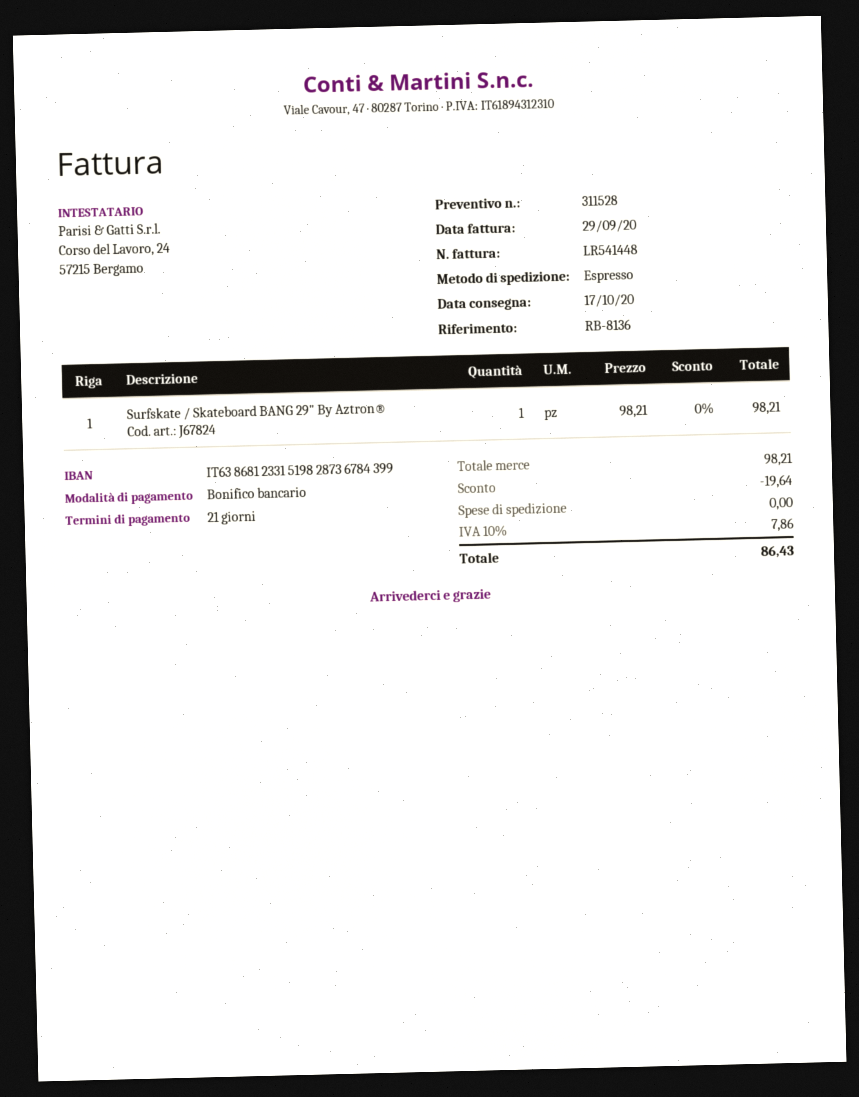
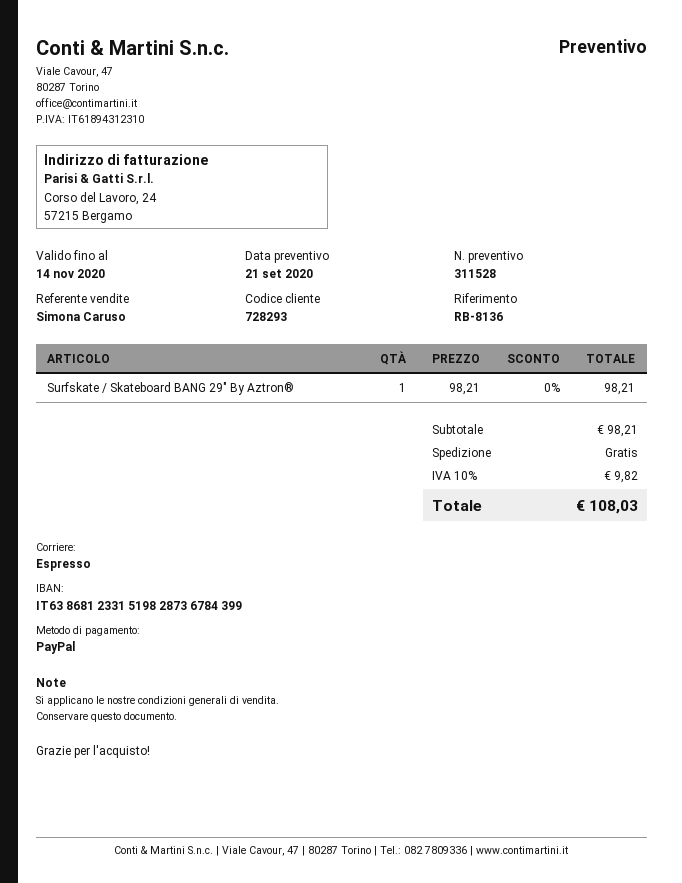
payment method: bank transfer -> PayPal
discount: 19.64 -> none
tax: 10% = 7.86 -> 10% = 9.82
total: 86.43 -> 108.03

